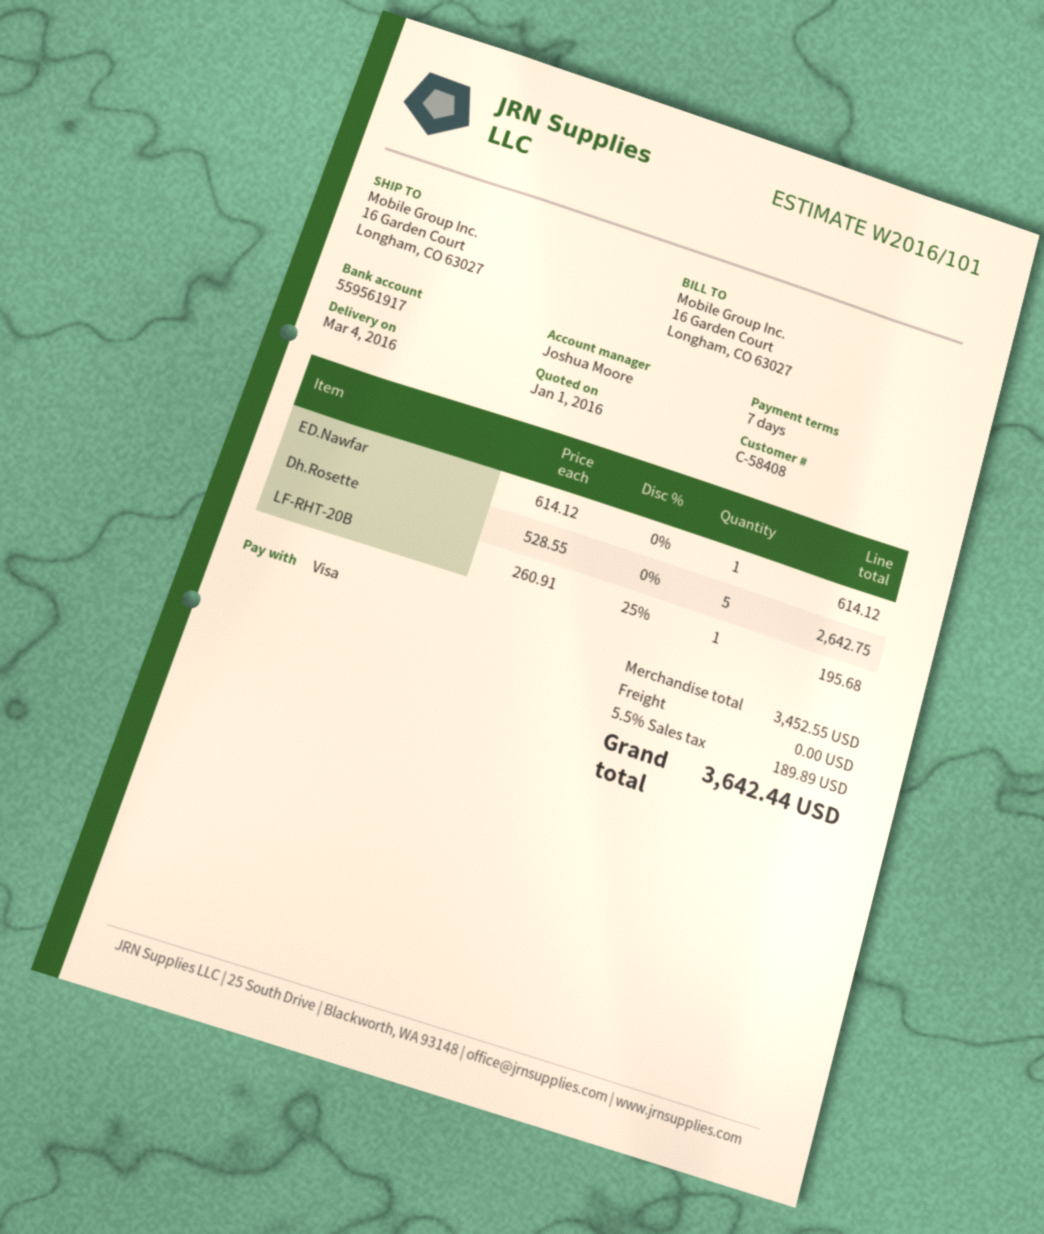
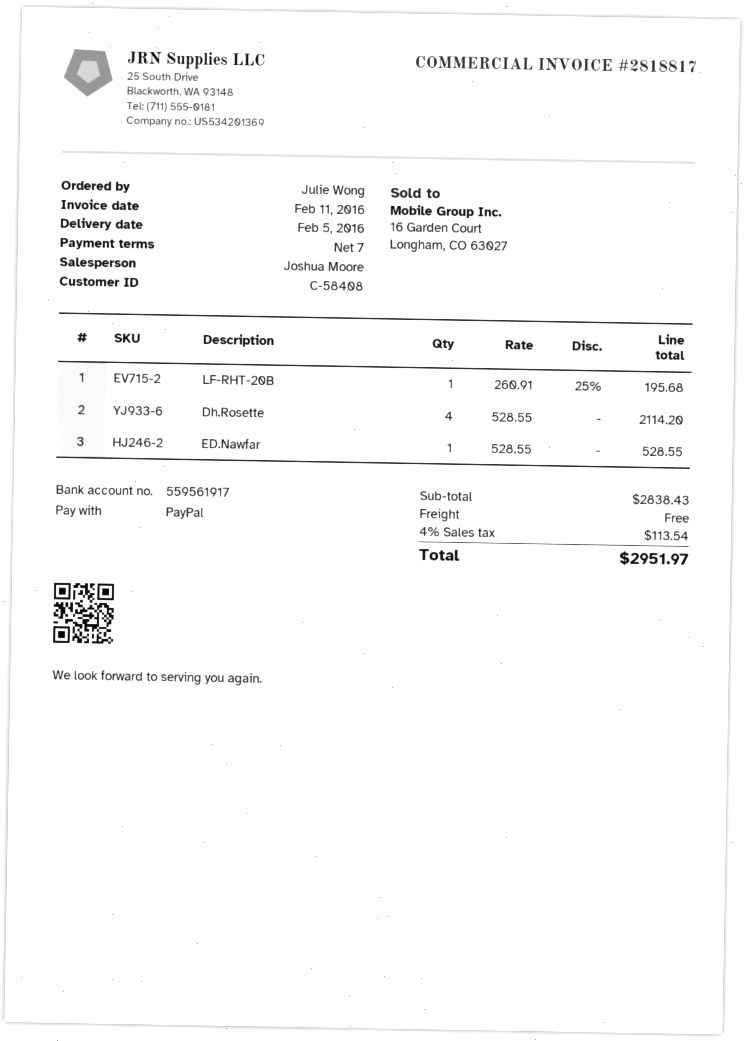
delivery date: 2016-03-04 -> 2016-02-05
payment method: Visa -> PayPal
ED.Nawfar: 1 x 614.12 = 614.12 -> 1 x 528.55 = 528.55
Dh.Rosette: 5 x 528.55 = 2642.75 -> 4 x 528.55 = 2114.20
subtotal: 3452.55 -> 2838.43
tax: 5.5% = 189.89 -> 4% = 113.54
total: 3642.44 -> 2951.97

